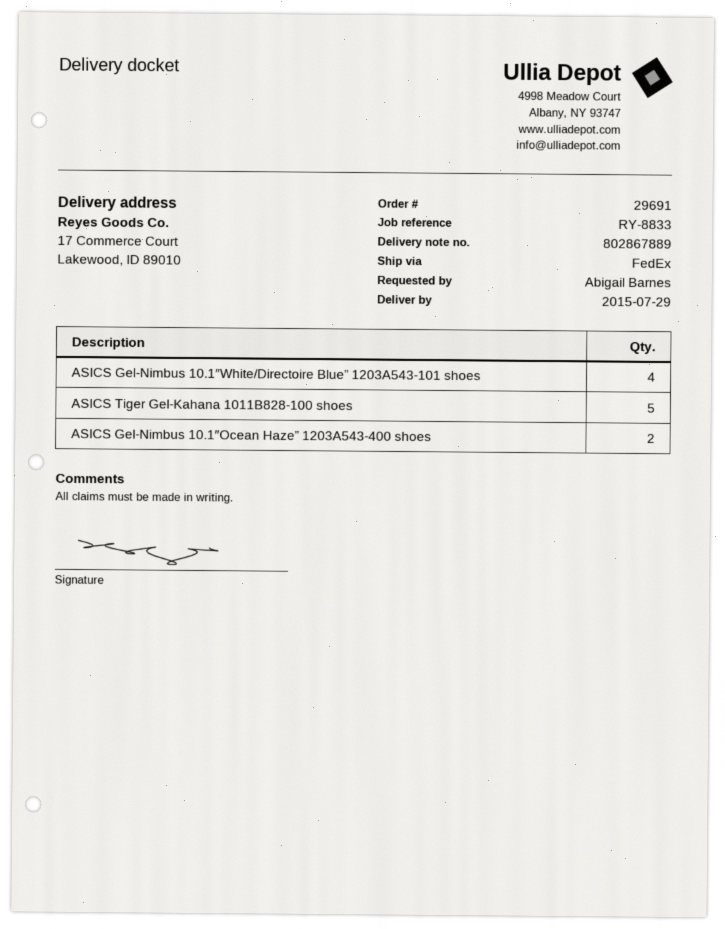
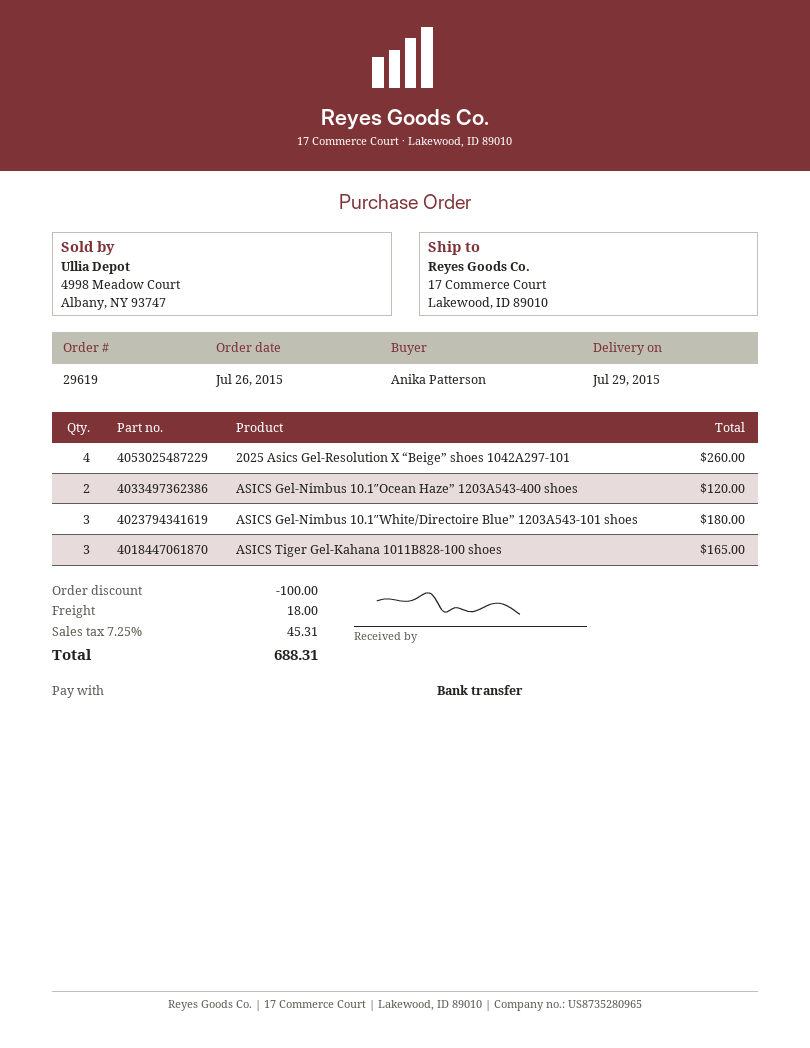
order number: 29691 -> 29619
ordered by: Abigail Barnes -> Anika Patterson
ASICS Gel-Nimbus 10.1″White/Directoire Blue” 1203A543-101 shoes: 4 -> 3
ASICS Tiger Gel-Kahana 1011B828-100 shoes: 5 -> 3
2025 Asics Gel-Resolution X “Beige” shoes 1042A297-101: none -> 4

